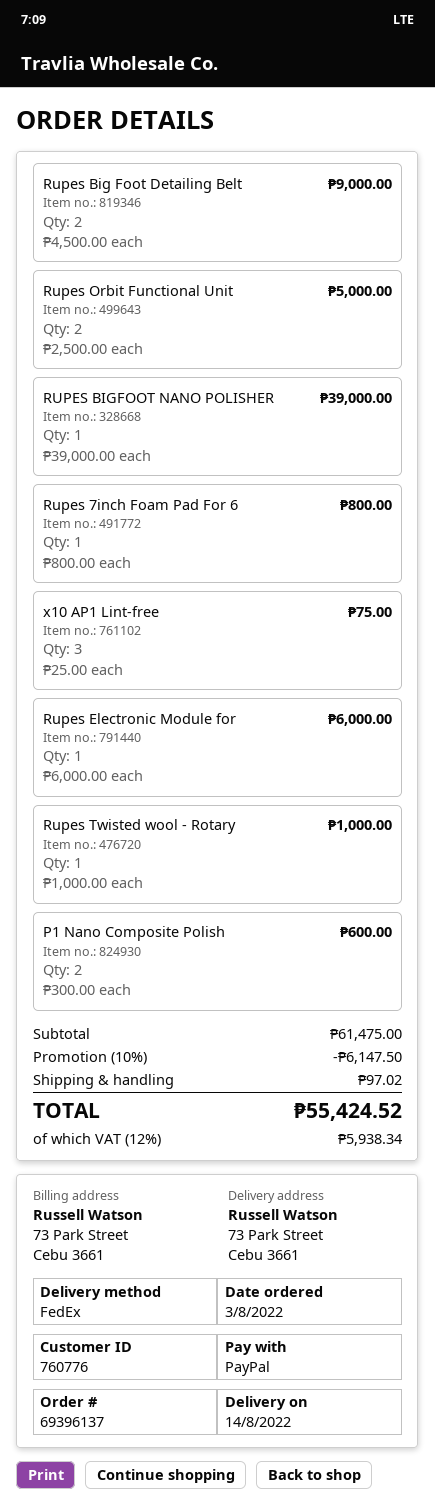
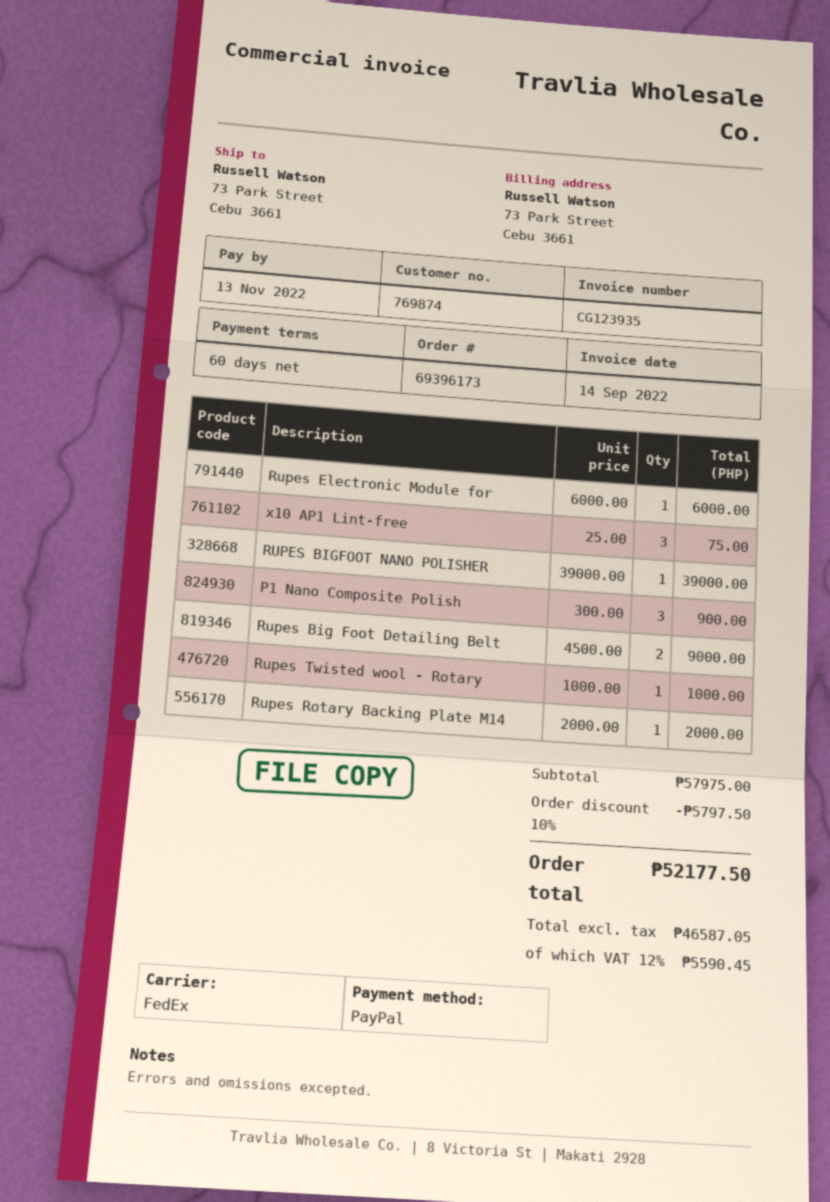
order number: 69396137 -> 69396173
customer number: 760776 -> 769874
Rupes Orbit Functional Unit: 2 x 2500.00 = 5000.00 -> none
Rupes 7inch Foam Pad For 6: 1 x 800.00 = 800.00 -> none
P1 Nano Composite Polish: 2 x 300.00 = 600.00 -> 3 x 300.00 = 900.00
Rupes Rotary Backing Plate M14: none -> 1 x 2000.00 = 2000.00
subtotal: 61475.00 -> 57975.00
discount: 10% = 6147.50 -> 10% = 5797.50
shipping: 97.02 -> none
tax: 12% = 5938.34 -> 12% = 5590.45
total: 55424.52 -> 52177.50

